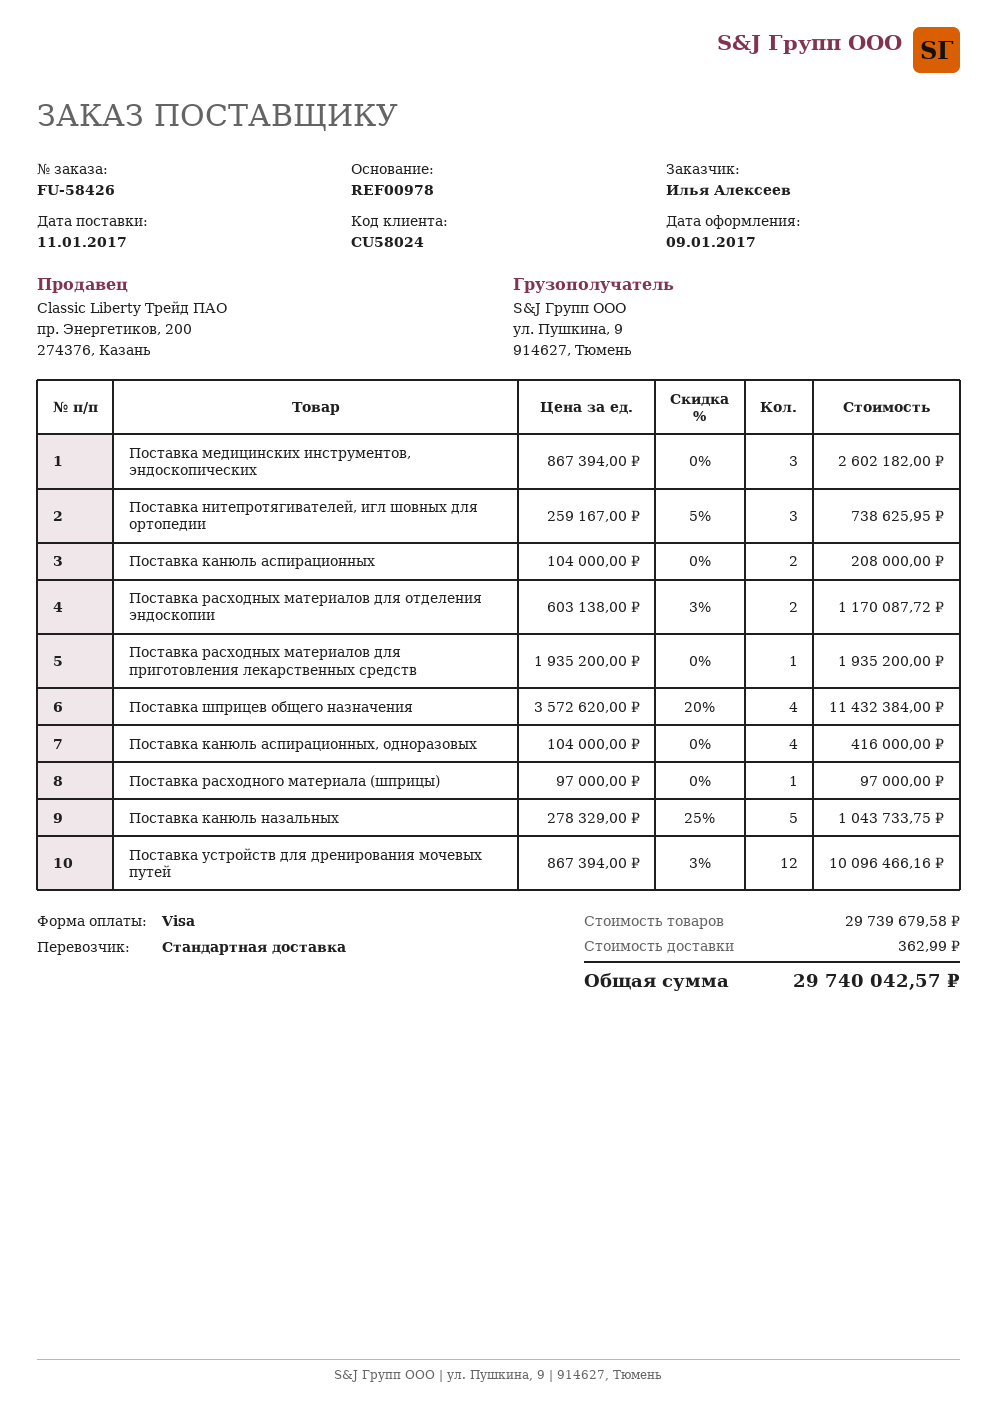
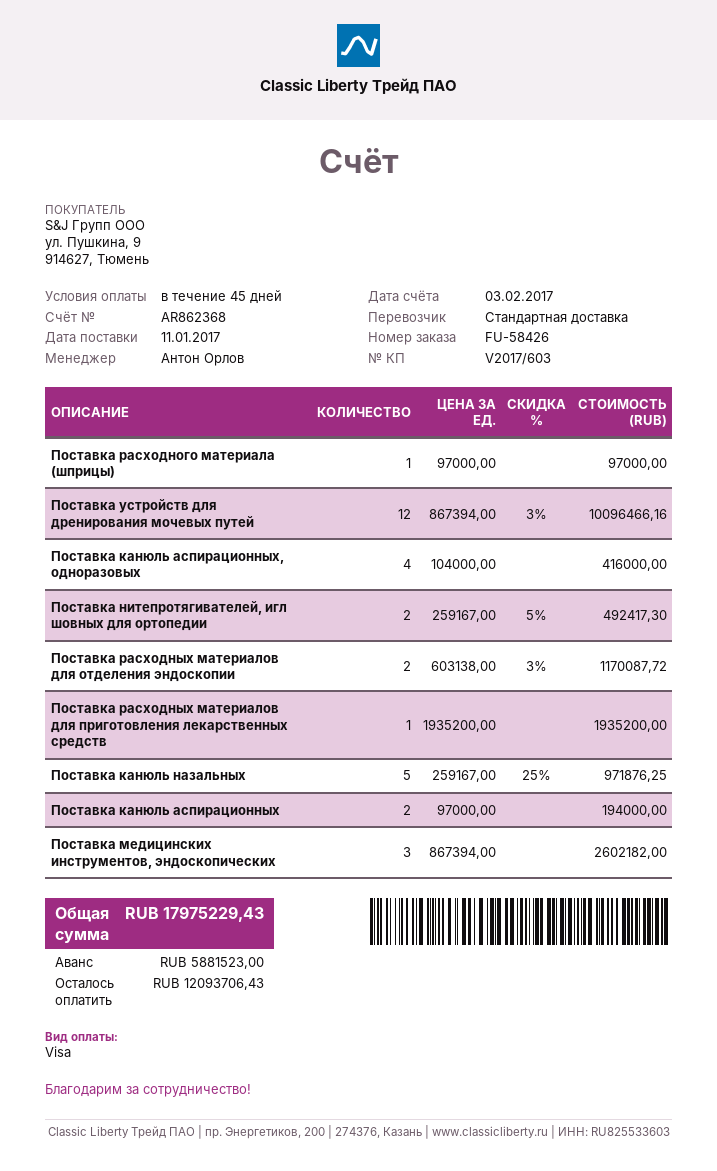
Поставка нитепротягивателей, игл шовных для ортопедии: 3 x 259167.00 - 5% = 738625.95 -> 2 x 259167.00 - 5% = 492417.30
Поставка канюль аспирационных: 2 x 104000.00 = 208000.00 -> 2 x 97000.00 = 194000.00
Поставка шприцев общего назначения: 4 x 3572620.00 - 20% = 11432384.00 -> none
Поставка канюль назальных: 5 x 278329.00 - 25% = 1043733.75 -> 5 x 259167.00 - 25% = 971876.25
shipping: 362.99 -> none
total: 29740042.57 -> 17975229.43

